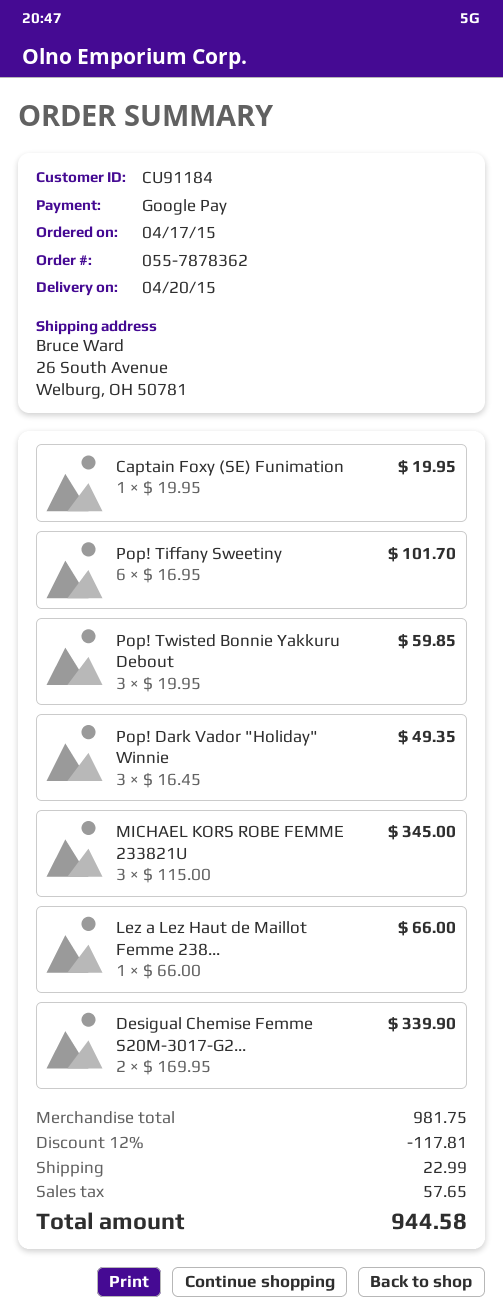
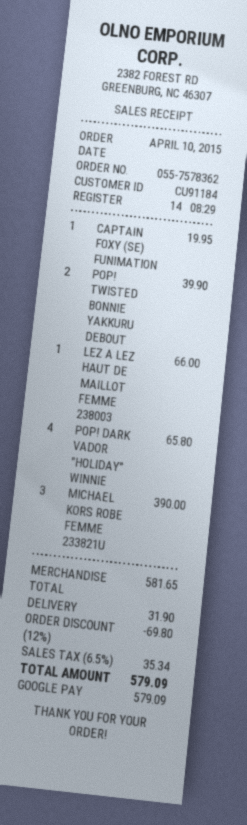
order number: 055-7878362 -> 055-7578362
order date: 2015-04-17 -> 2015-04-10
Pop! Tiffany Sweetiny: 6 for 101.70 -> none
Pop! Twisted Bonnie Yakkuru Debout: 3 for 59.85 -> 2 for 39.90
Pop! Dark Vador "Holiday" Winnie: 3 for 49.35 -> 4 for 65.80
MICHAEL KORS ROBE FEMME 233821U: 3 for 345.00 -> 3 for 390.00
Desigual Chemise Femme S20M-3017-G2...: 2 for 339.90 -> none
subtotal: 981.75 -> 581.65
discount: 12% = 117.81 -> 12% = 69.80
shipping: 22.99 -> 31.90
tax: 57.65 -> 35.34
total: 944.58 -> 579.09

